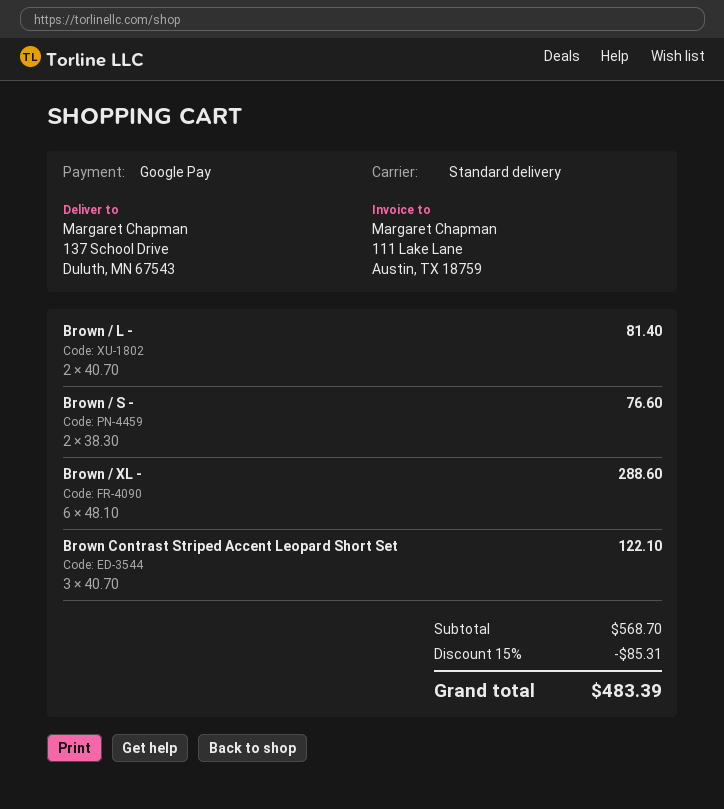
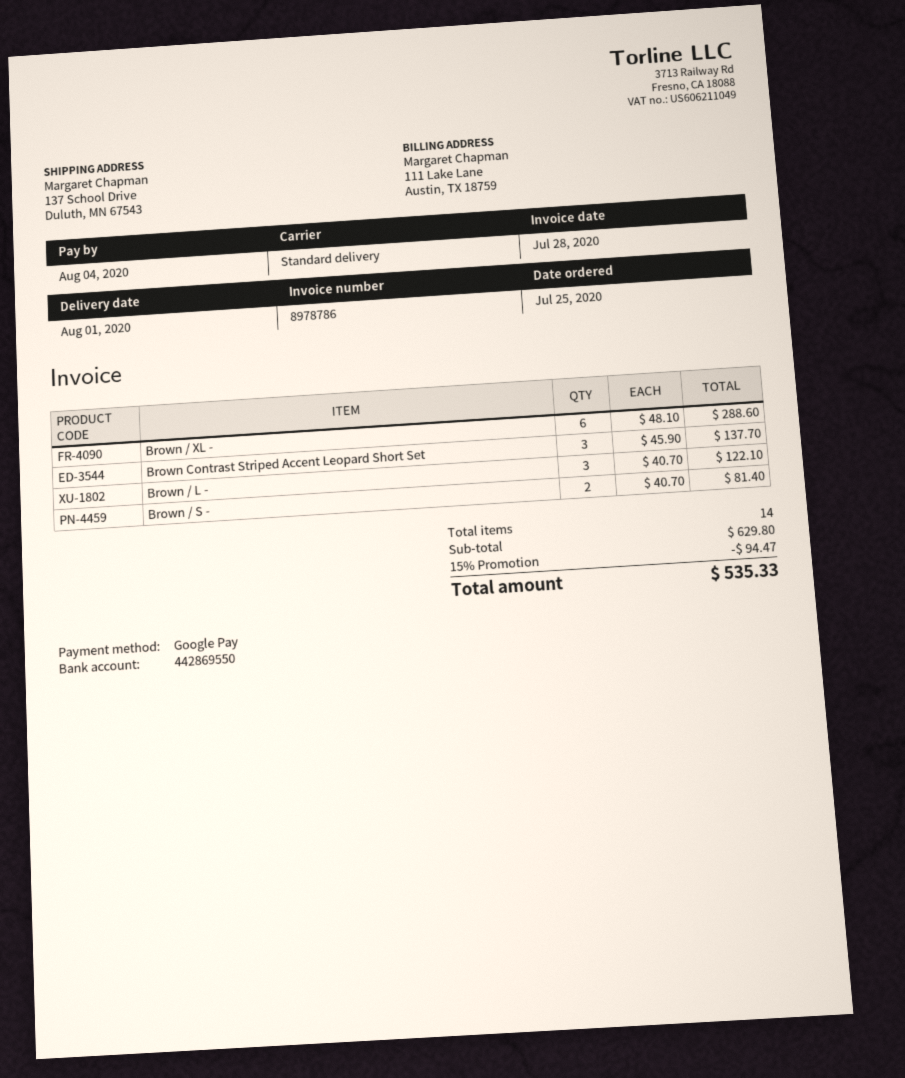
Brown / L -: 2 x 40.70 = 81.40 -> 3 x 40.70 = 122.10
Brown / S -: 2 x 38.30 = 76.60 -> 2 x 40.70 = 81.40
Brown Contrast Striped Accent Leopard Short Set: 3 x 40.70 = 122.10 -> 3 x 45.90 = 137.70
subtotal: 568.70 -> 629.80
discount: 15% = 85.31 -> 15% = 94.47
total: 483.39 -> 535.33

